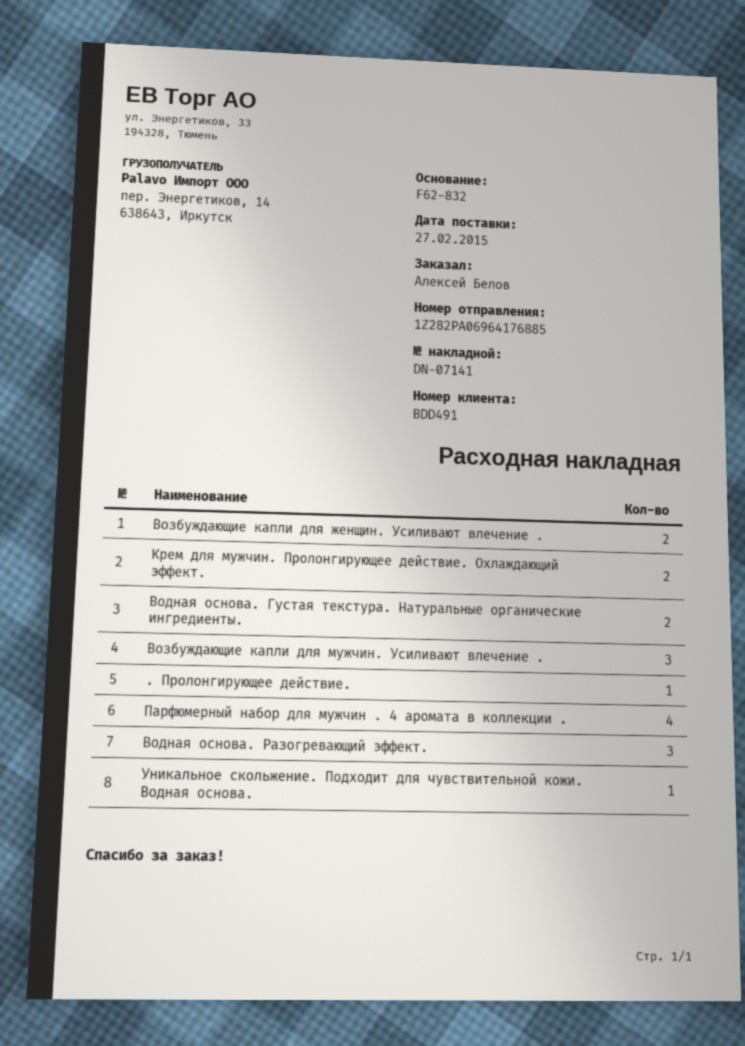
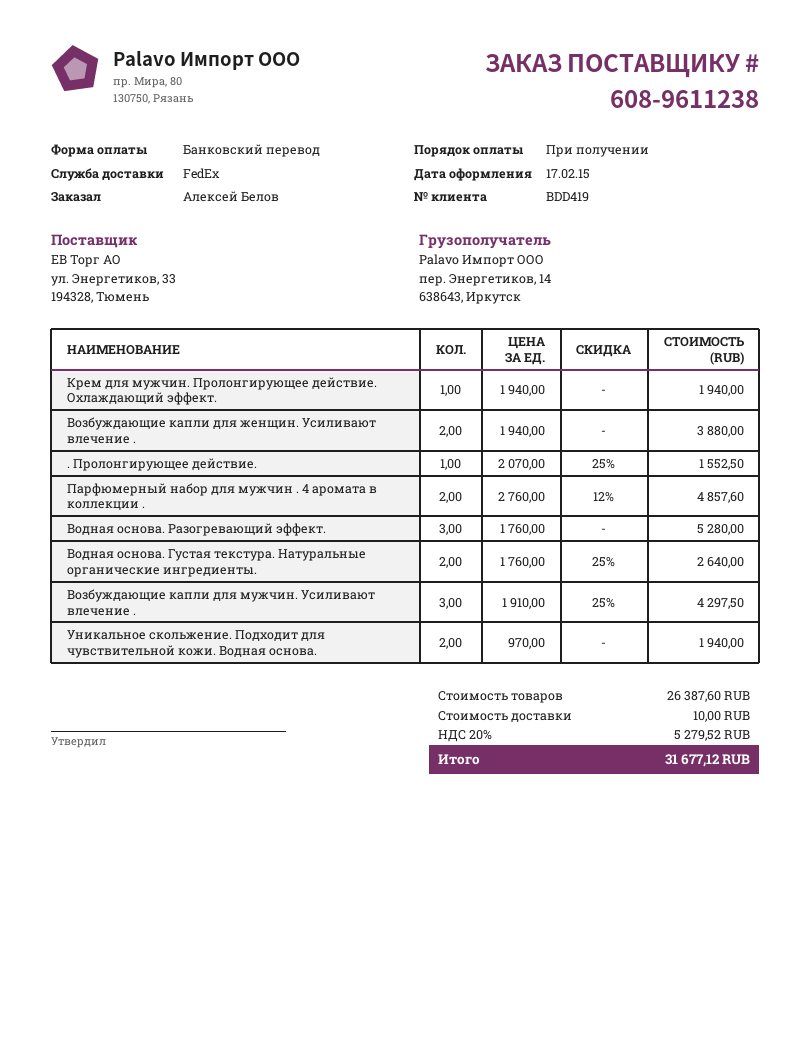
customer number: BDD491 -> BDD419
Крем для мужчин. Пролонгирующее действие. Охлаждающий эффект.: 2 -> 1
Парфюмерный набор для мужчин . 4 аромата в коллекции .: 4 -> 2
Уникальное скольжение. Подходит для чувствительной кожи. Водная основа.: 1 -> 2

